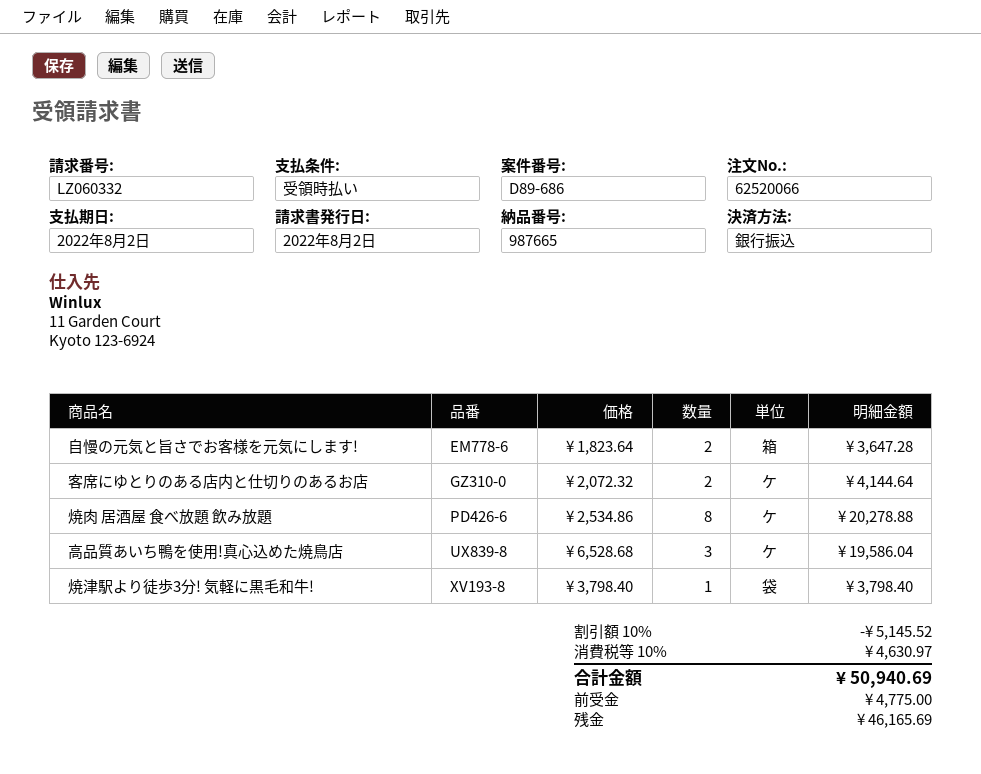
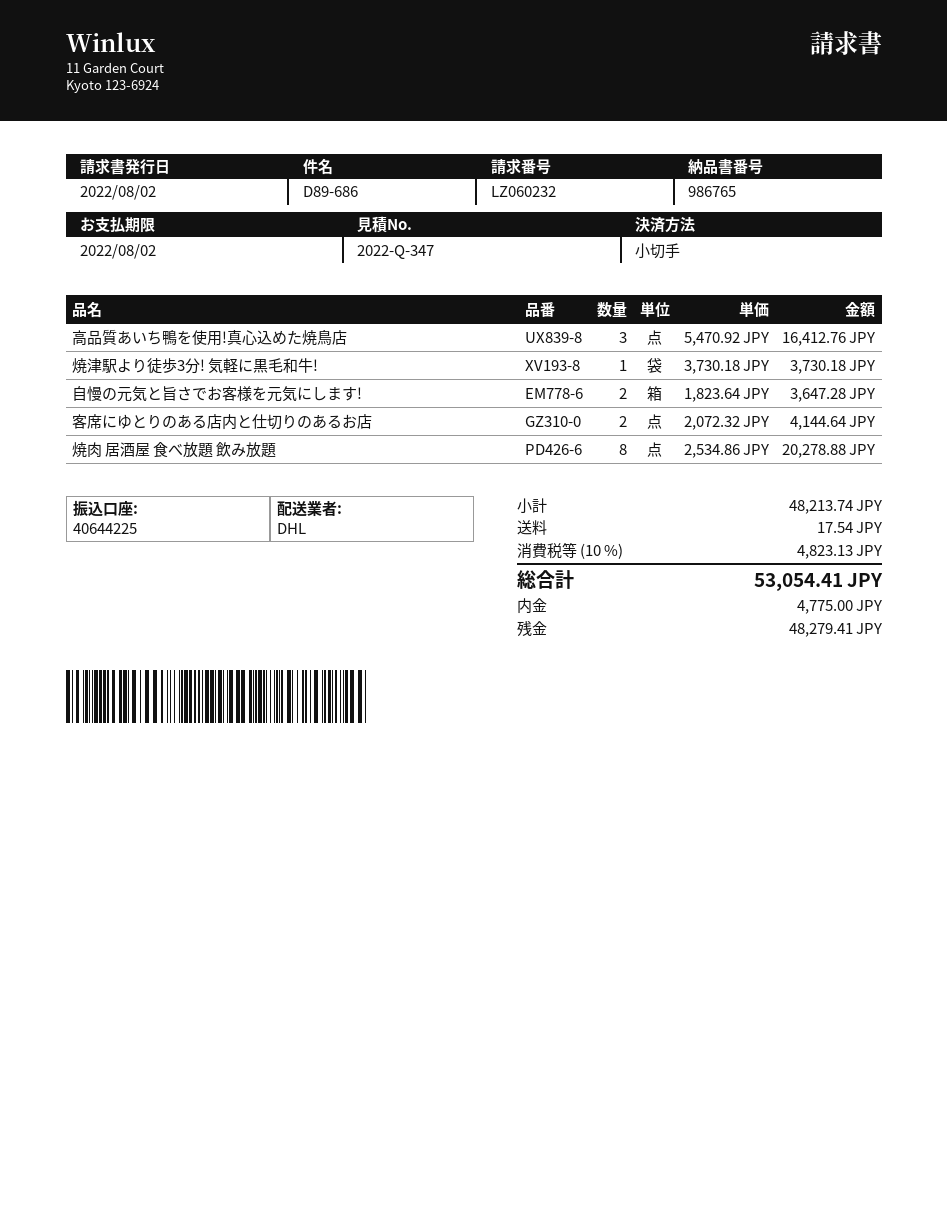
delivery note number: 987665 -> 986765
invoice number: LZ060332 -> LZ060232
payment method: bank transfer -> cheque
高品質あいち鴨を使用!真心込めた焼鳥店: 3 x 6528.68 = 19586.04 -> 3 x 5470.92 = 16412.76
焼津駅より徒歩3分! 気軽に黒毛和牛!: 1 x 3798.40 = 3798.40 -> 1 x 3730.18 = 3730.18
discount: 10% = 5145.52 -> none
shipping: none -> 17.54
tax: 10% = 4630.97 -> 10% = 4823.13
total: 50940.69 -> 53054.41
balance: 46165.69 -> 48279.41

